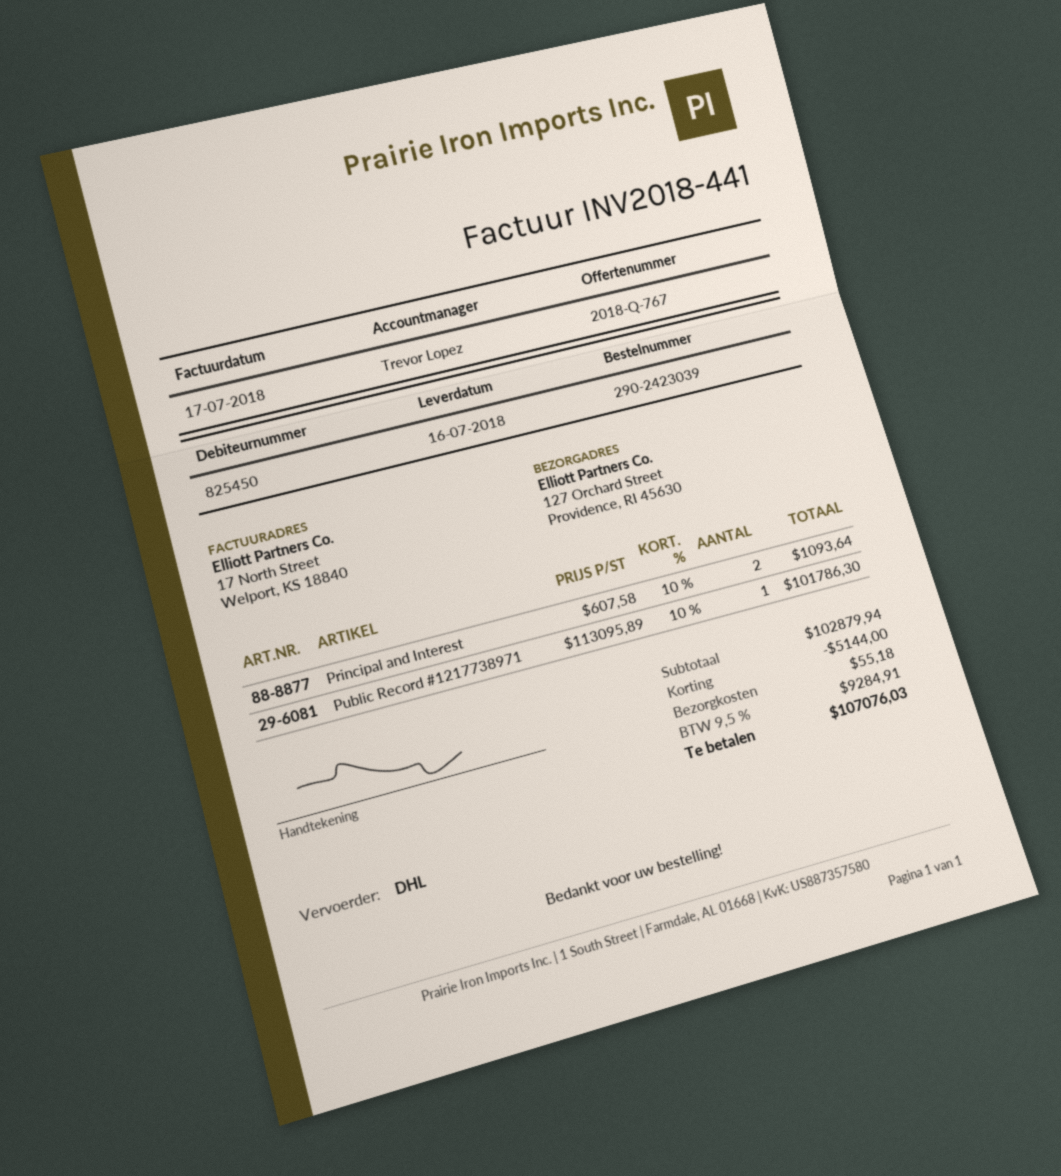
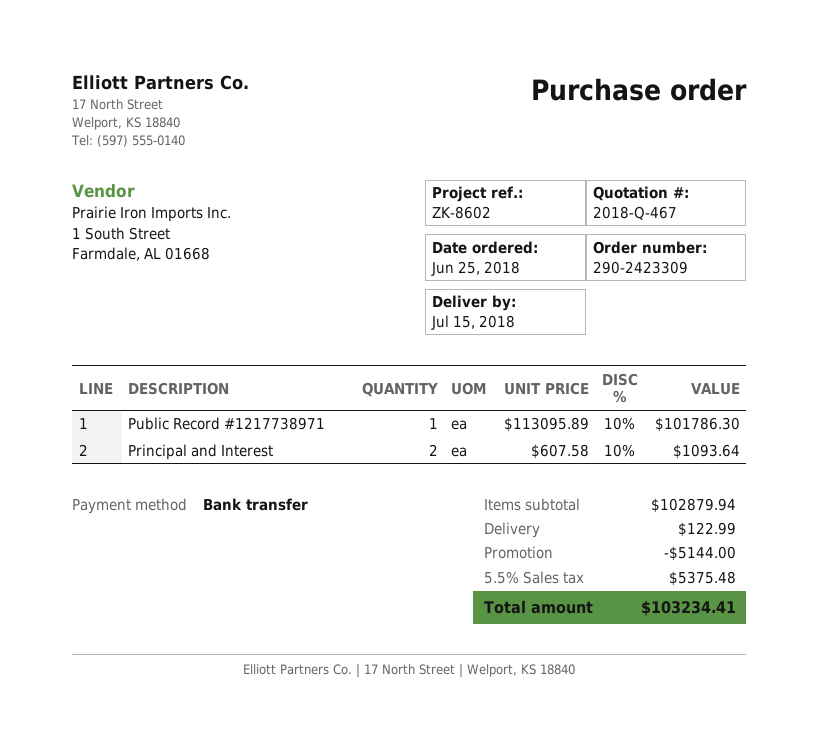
quote number: 2018-Q-767 -> 2018-Q-467
order number: 290-2423039 -> 290-2423309
delivery date: 2018-07-16 -> 2018-07-15
shipping: 55.18 -> 122.99
tax: 9.5% = 9284.91 -> 5.5% = 5375.48
total: 107076.03 -> 103234.41

